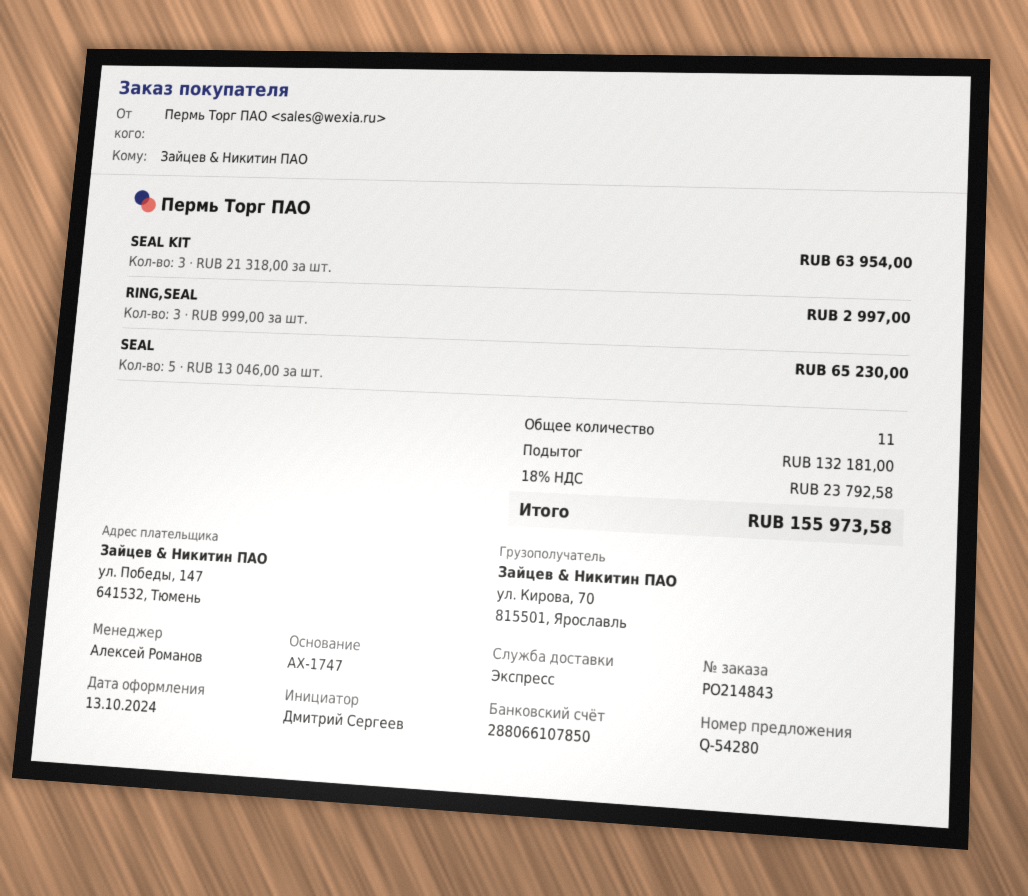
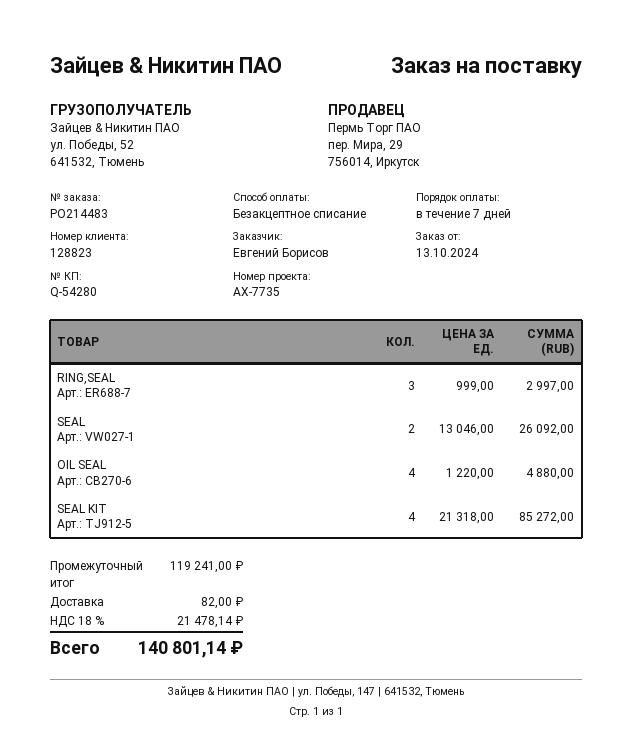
order number: PO214843 -> PO214483
reference: AX-1747 -> AX-7735
ordered by: Дмитрий Сергеев -> Евгений Борисов
ship to: ул. Кирова, 70, 815501, Ярославль -> ул. Победы, 52, 641532, Тюмень
SEAL KIT: 3 x 21318.00 = 63954.00 -> 4 x 21318.00 = 85272.00
SEAL: 5 x 13046.00 = 65230.00 -> 2 x 13046.00 = 26092.00
OIL SEAL: none -> 4 x 1220.00 = 4880.00
subtotal: 132181.00 -> 119241.00
shipping: none -> 82.00
tax: 18% = 23792.58 -> 18% = 21478.14
total: 155973.58 -> 140801.14

